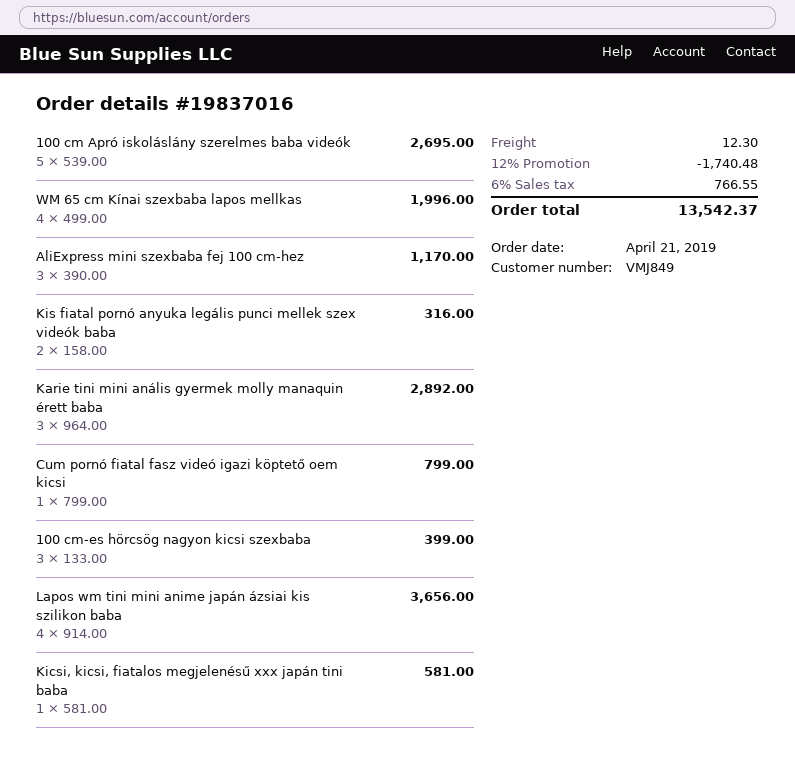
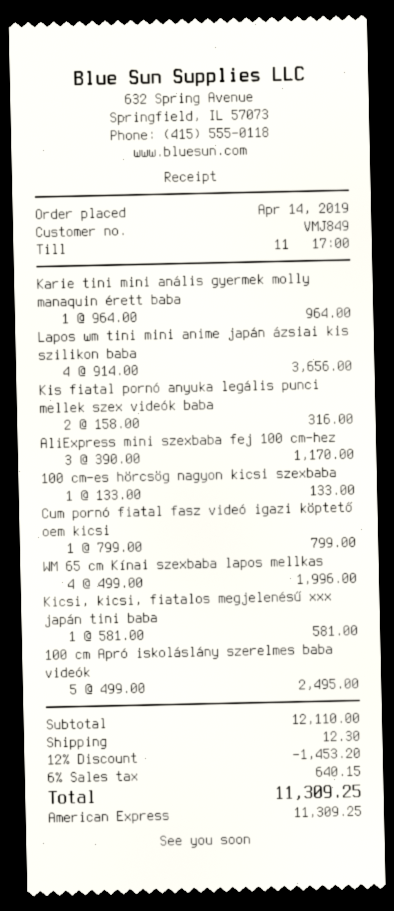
order date: 2019-04-21 -> 2019-04-14
100 cm Apró iskoláslány szerelmes baba videók: 5 x 539.00 = 2695.00 -> 5 x 499.00 = 2495.00
Karie tini mini anális gyermek molly manaquin érett baba: 3 x 964.00 = 2892.00 -> 1 x 964.00 = 964.00
100 cm-es hörcsög nagyon kicsi szexbaba: 3 x 133.00 = 399.00 -> 1 x 133.00 = 133.00
discount: 12% = 1740.48 -> 12% = 1453.20
tax: 6% = 766.55 -> 6% = 640.15
total: 13542.37 -> 11309.25

